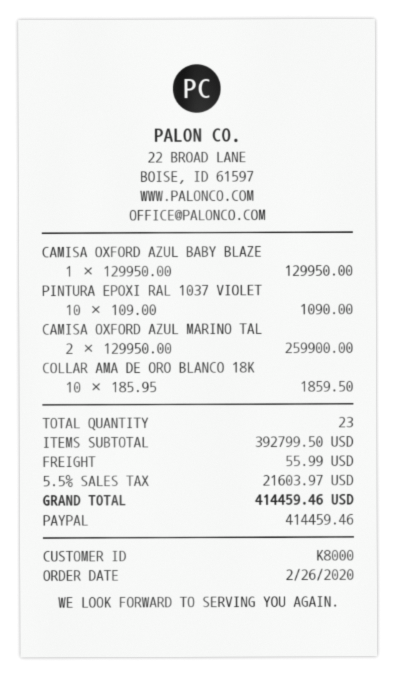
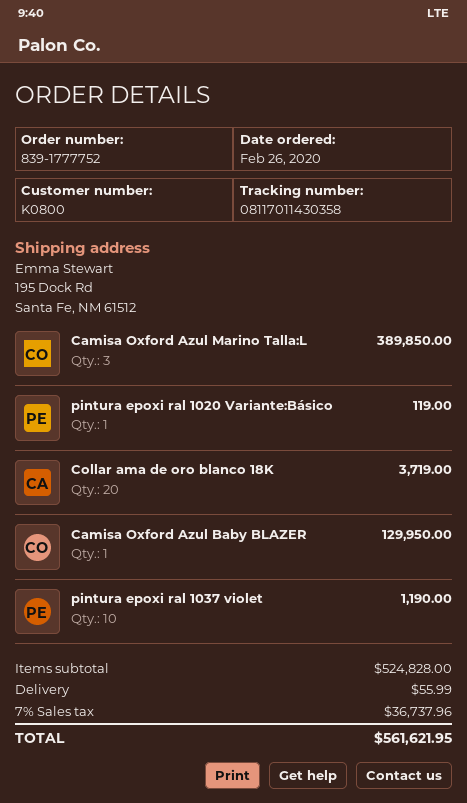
customer number: K8000 -> K0800
PINTURA EPOXI RAL 1037 VIOLET: 10 for 1090.00 -> 10 for 1190.00
CAMISA OXFORD AZUL MARINO TAL: 2 for 259900.00 -> 3 for 389850.00
COLLAR AMA DE ORO BLANCO 18K: 10 for 1859.50 -> 20 for 3719.00
pintura epoxi ral 1020 Variante:Básico: none -> 1 for 119.00
subtotal: 392799.50 -> 524828.00
tax: 5.5% = 21603.97 -> 7% = 36737.96
total: 414459.46 -> 561621.95

